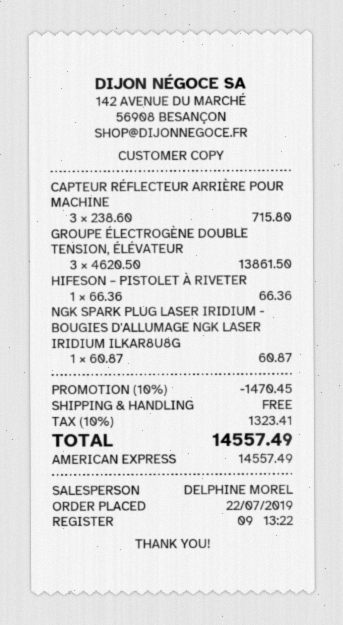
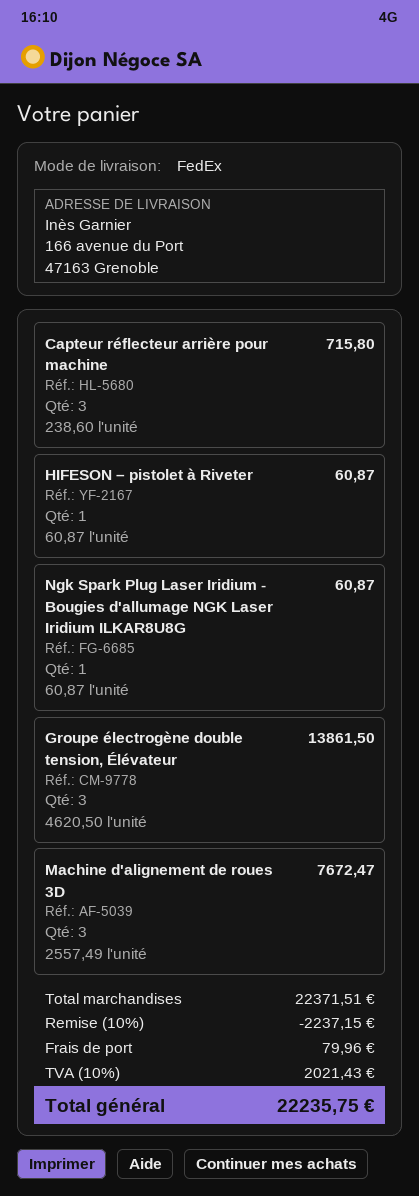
HIFESON – PISTOLET À RIVETER: 1 x 66.36 = 66.36 -> 1 x 60.87 = 60.87
Machine d'alignement de roues 3D: none -> 3 x 2557.49 = 7672.47
discount: 10% = 1470.45 -> 10% = 2237.15
shipping: 0.00 -> 79.96
tax: 10% = 1323.41 -> 10% = 2021.43
total: 14557.49 -> 22235.75

